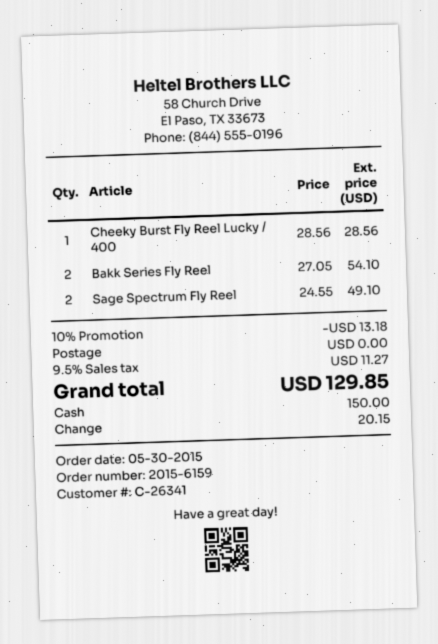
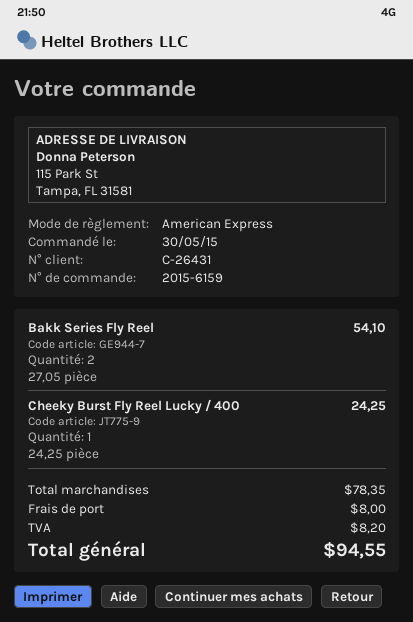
customer number: C-26341 -> C-26431
payment method: cash -> American Express
Cheeky Burst Fly Reel Lucky / 400: 1 x 28.56 = 28.56 -> 1 x 24.25 = 24.25
Sage Spectrum Fly Reel: 2 x 24.55 = 49.10 -> none
discount: 10% = 13.18 -> none
shipping: 0.00 -> 8.00
tax: 11.27 -> 8.20
total: 129.85 -> 94.55

